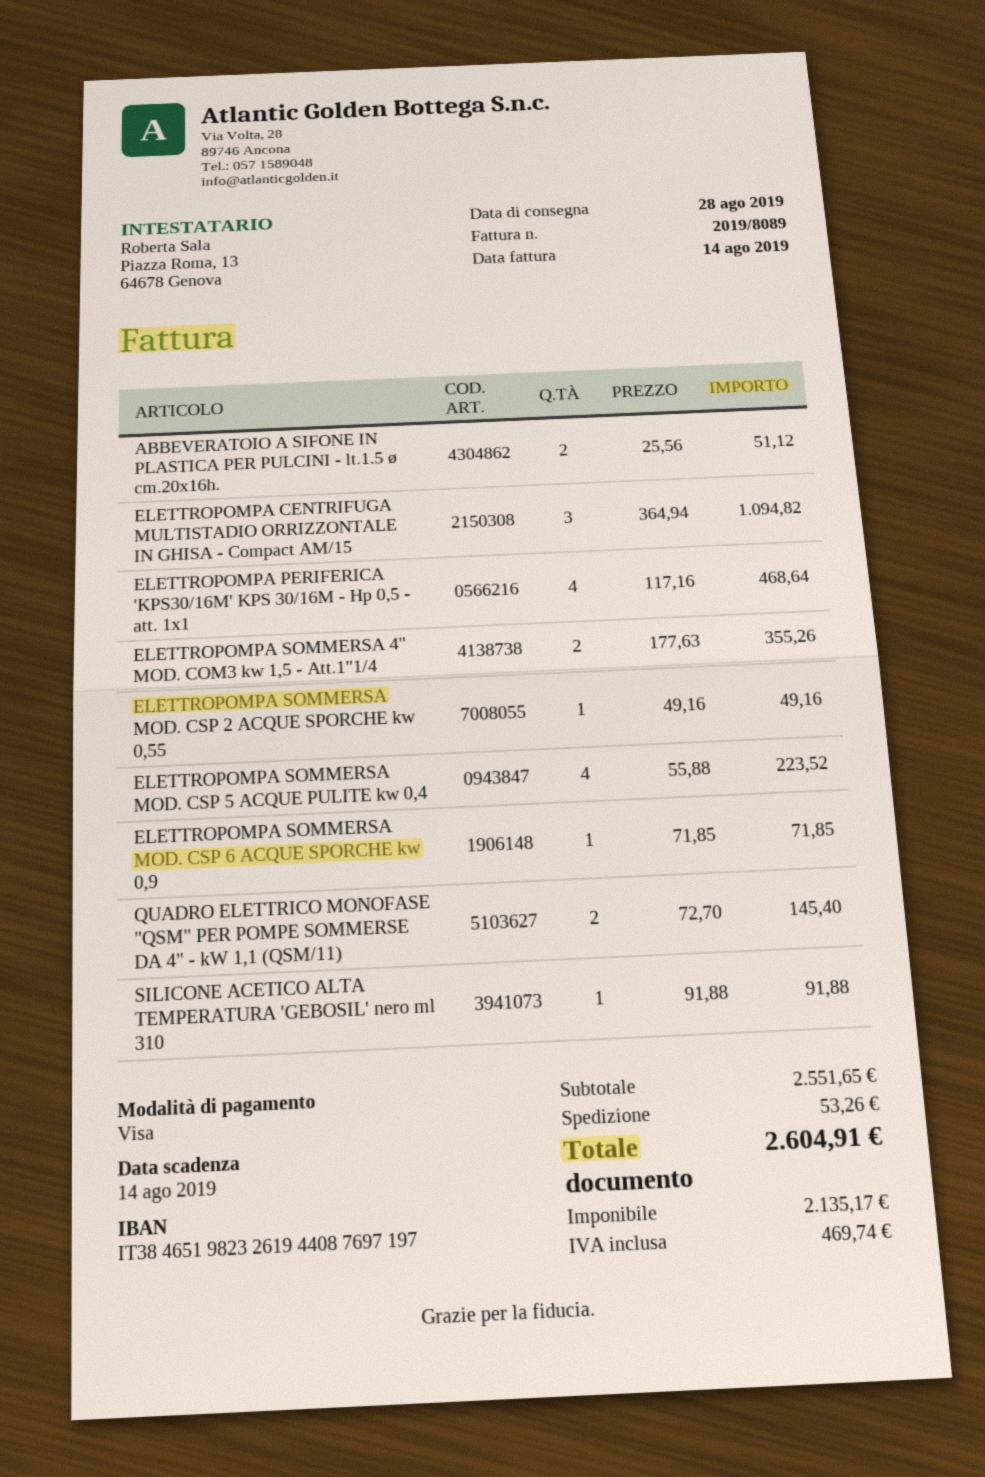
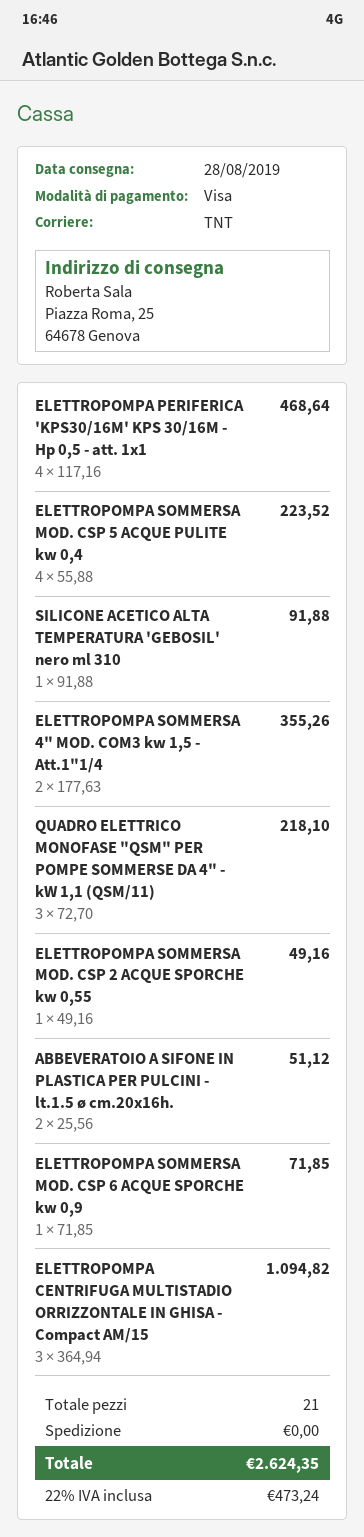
QUADRO ELETTRICO MONOFASE "QSM" PER POMPE SOMMERSE DA 4" - kW 1,1 (QSM/11): 2 x 72.70 = 145.40 -> 3 x 72.70 = 218.10
shipping: 53.26 -> 0.00
tax: 469.74 -> 473.24
total: 2604.91 -> 2624.35

